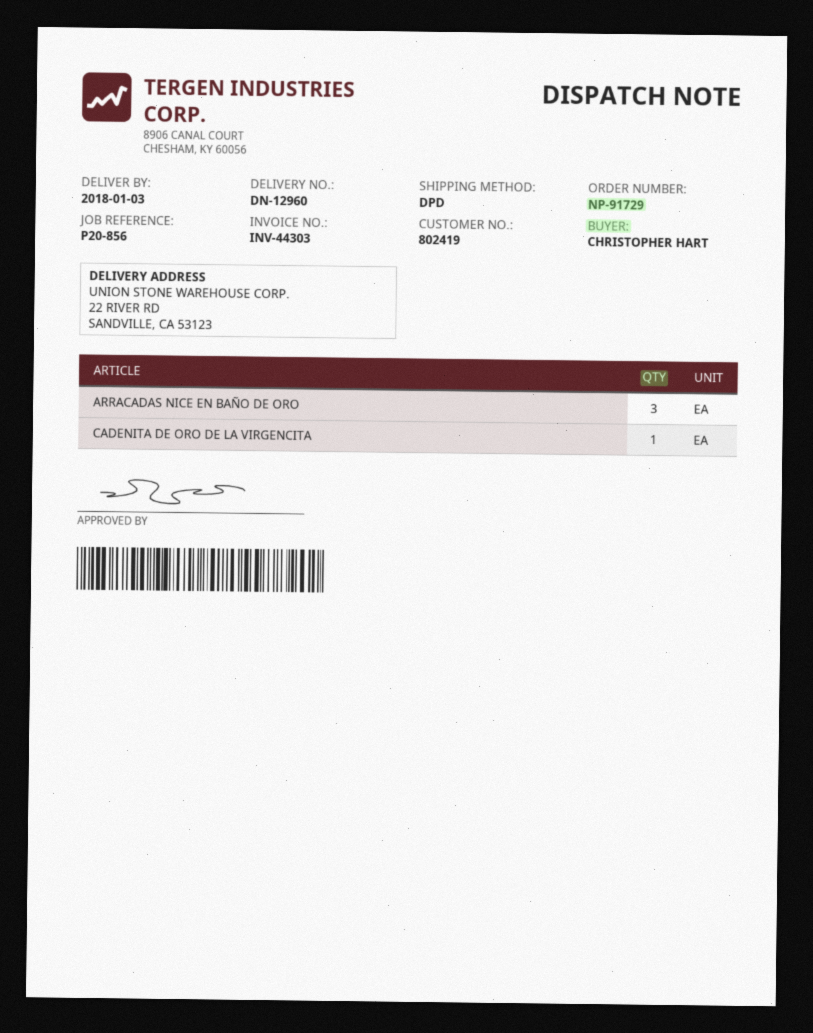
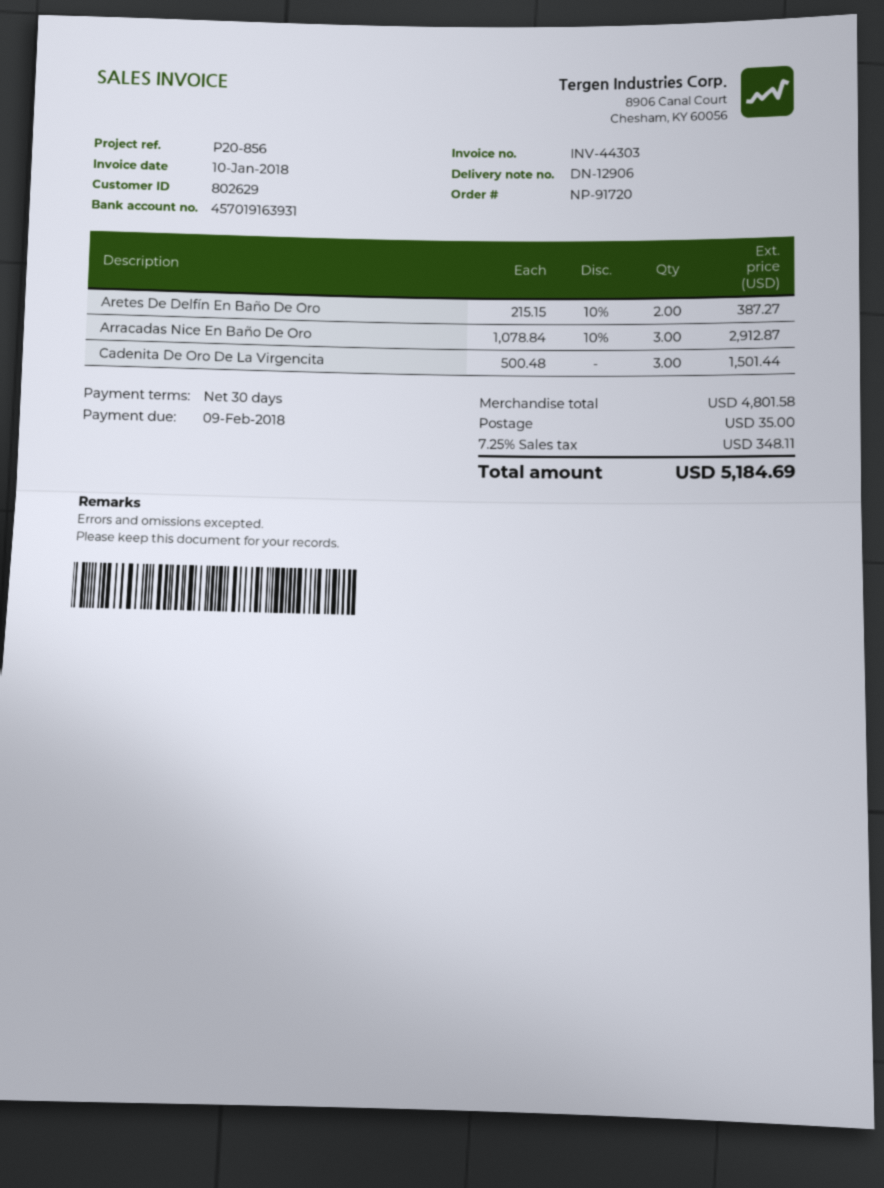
order number: NP-91729 -> NP-91720
delivery note number: DN-12960 -> DN-12906
customer number: 802419 -> 802629
CADENITA DE ORO DE LA VIRGENCITA: 1 -> 3
Aretes De Delfín En Baño De Oro: none -> 2

